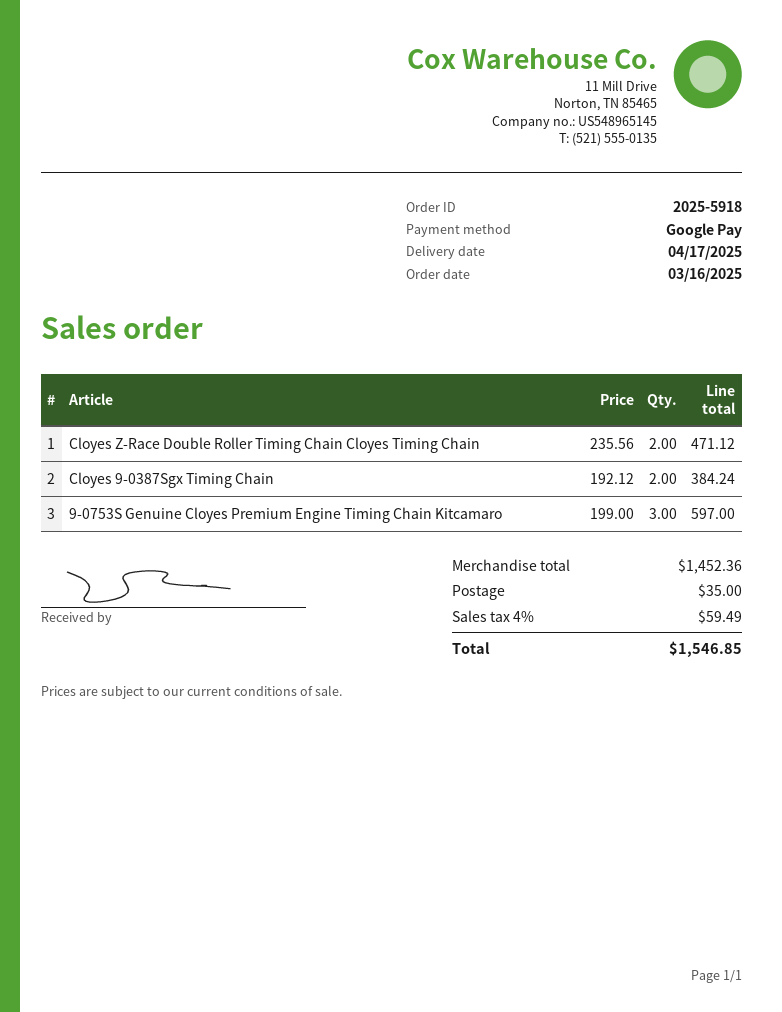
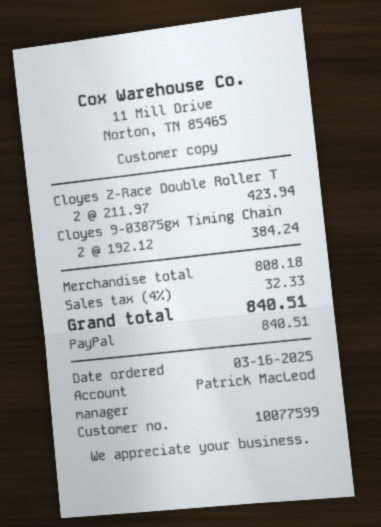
payment method: Google Pay -> PayPal
Cloyes Z-Race Double Roller Timing Chain Cloyes Timing Chain: 2 x 235.56 = 471.12 -> 2 x 211.97 = 423.94
9-0753S Genuine Cloyes Premium Engine Timing Chain Kitcamaro: 3 x 199.00 = 597.00 -> none
subtotal: 1452.36 -> 808.18
shipping: 35.00 -> none
tax: 4% = 59.49 -> 4% = 32.33
total: 1546.85 -> 840.51

